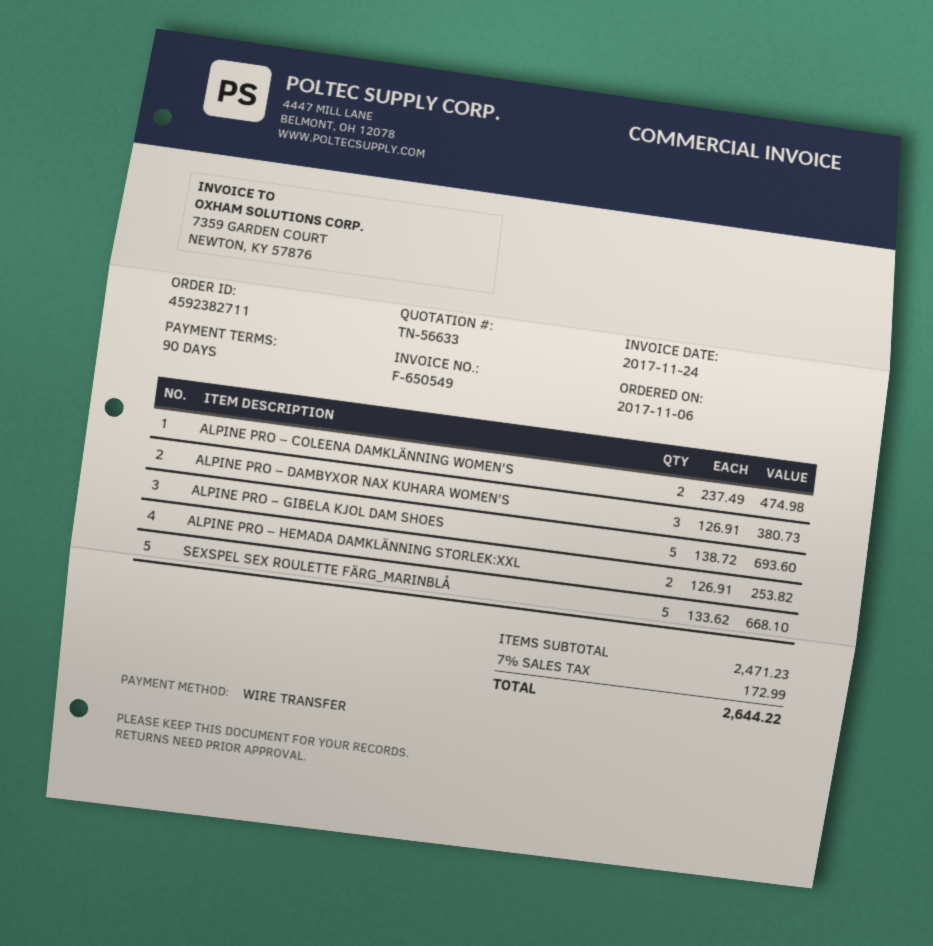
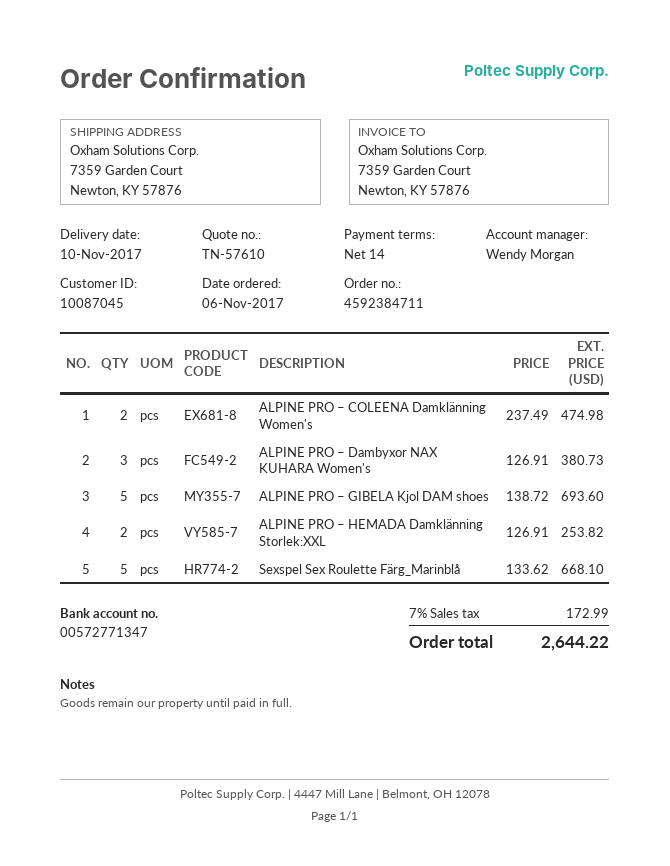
quote number: TN-56633 -> TN-57610
order number: 4592382711 -> 4592384711
payment terms: 90 days -> 14 days

